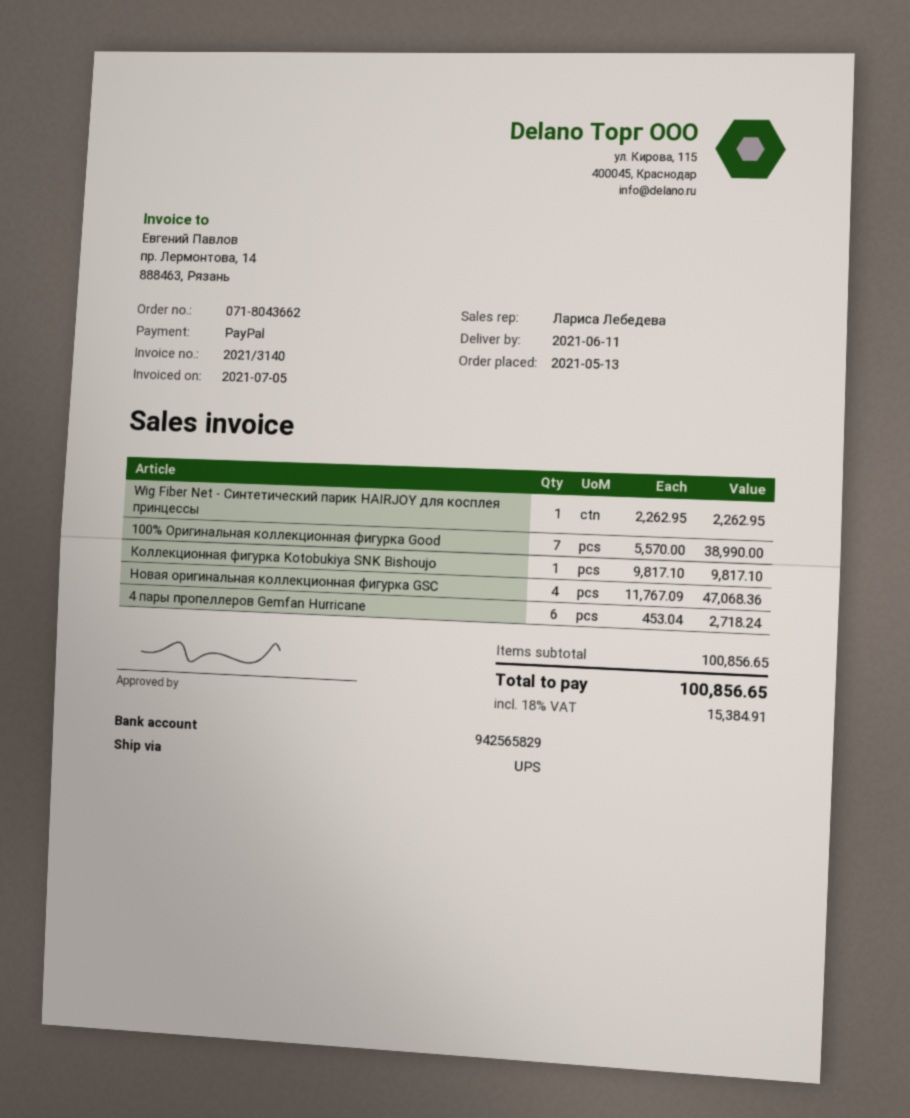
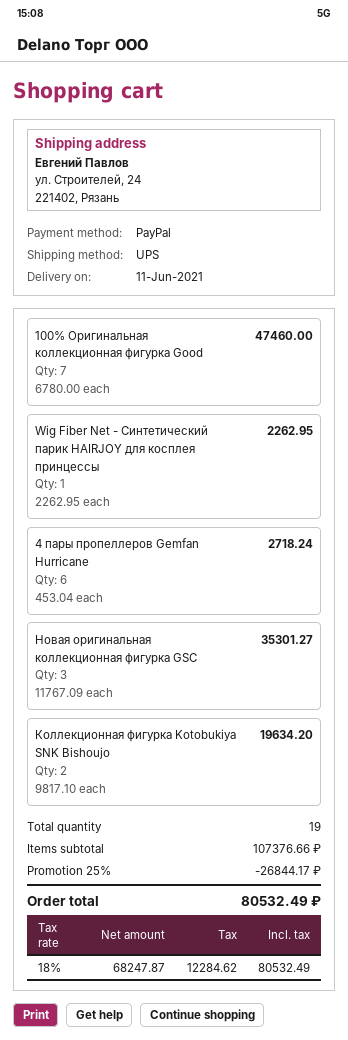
100% Оригинальная коллекционная фигурка Good: 7 x 5570.00 = 38990.00 -> 7 x 6780.00 = 47460.00
Коллекционная фигурка Kotobukiya SNK Bishoujo: 1 x 9817.10 = 9817.10 -> 2 x 9817.10 = 19634.20
Новая оригинальная коллекционная фигурка GSC: 4 x 11767.09 = 47068.36 -> 3 x 11767.09 = 35301.27
subtotal: 100856.65 -> 107376.66
discount: none -> 25% = 26844.17
tax: 18% = 15384.91 -> 18% = 12284.62
total: 100856.65 -> 80532.49

